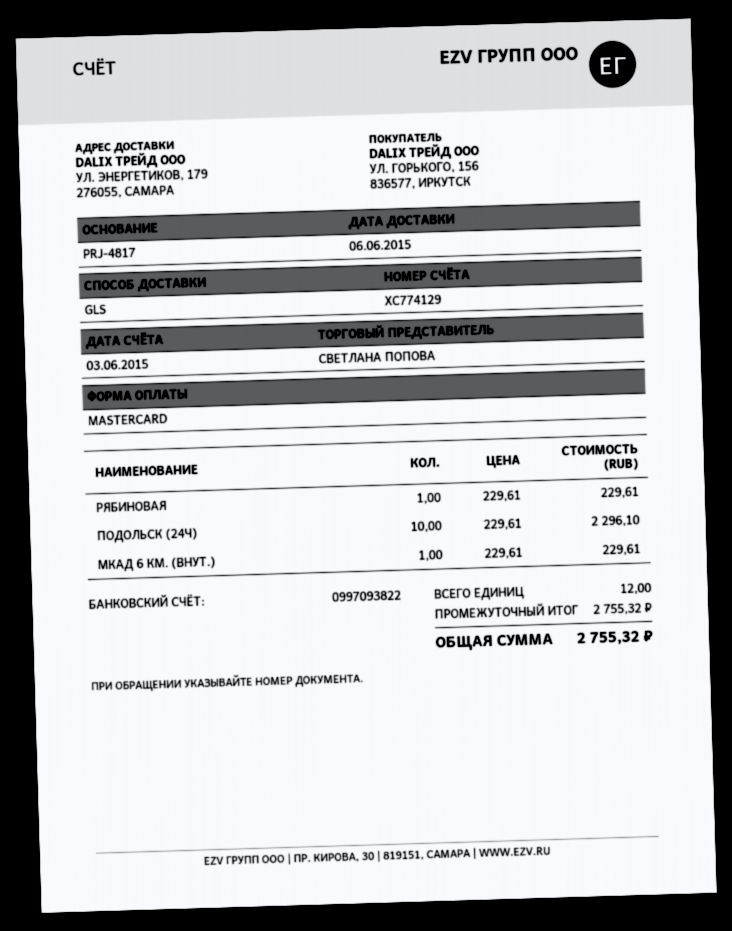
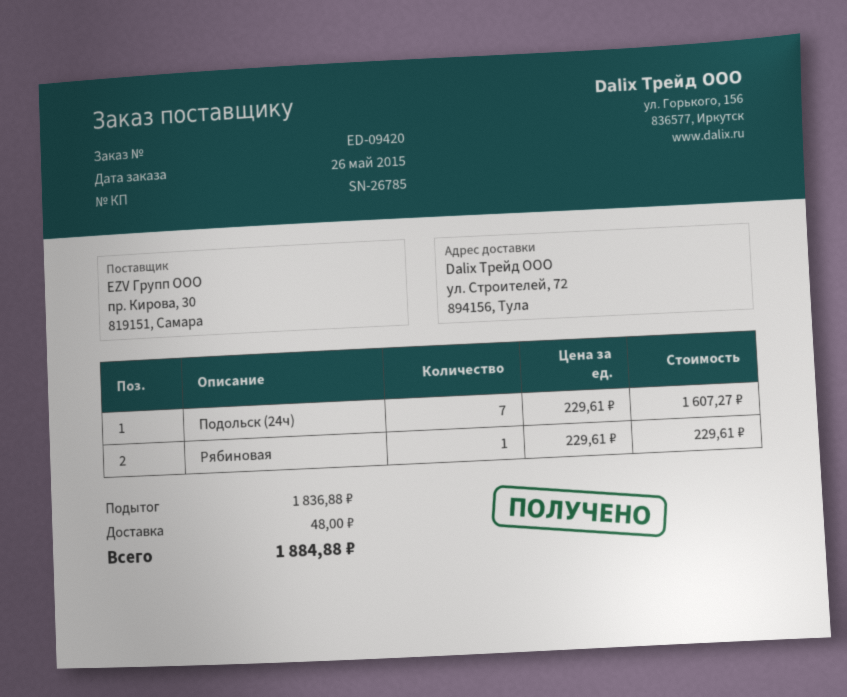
ship to: УЛ. ЭНЕРГЕТИКОВ, 179, 276055, САМАРА -> ул. Строителей, 72, 894156, Тула
ПОДОЛЬСК (24Ч): 10 x 229.61 = 2296.10 -> 7 x 229.61 = 1607.27
МКАД 6 КМ. (ВНУТ.): 1 x 229.61 = 229.61 -> none
subtotal: 2755.32 -> 1836.88
shipping: none -> 48.00
total: 2755.32 -> 1884.88

